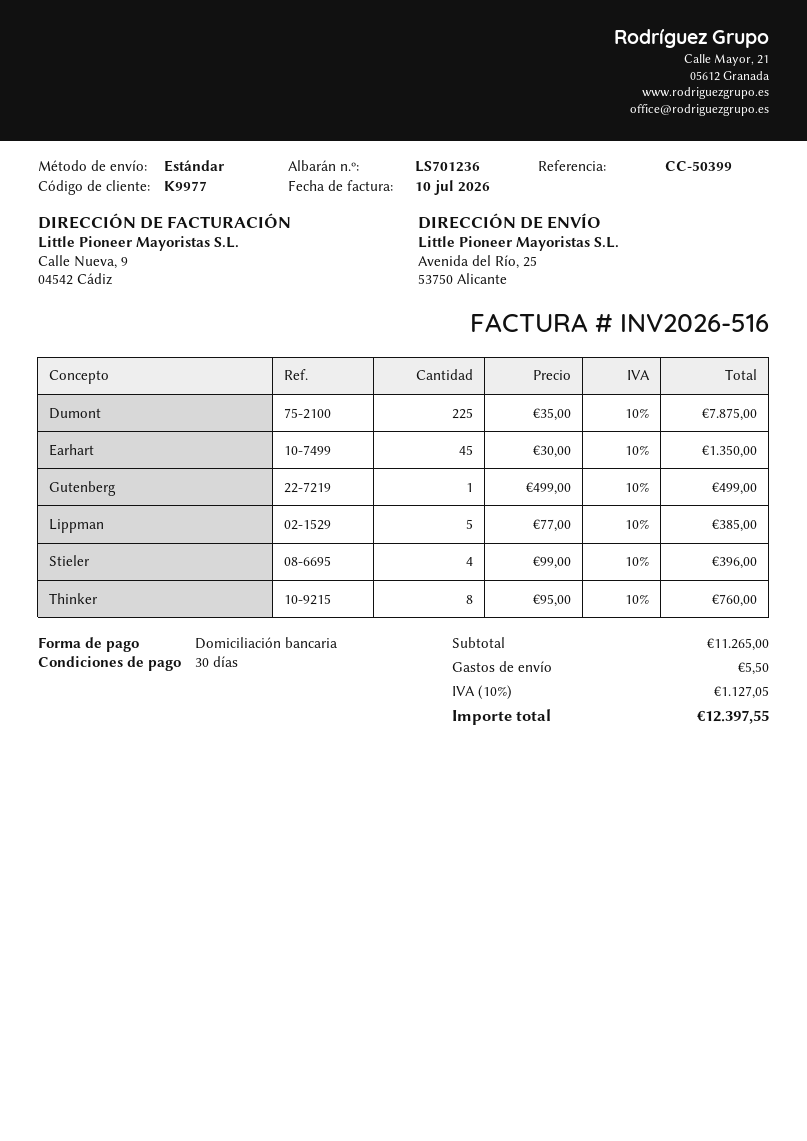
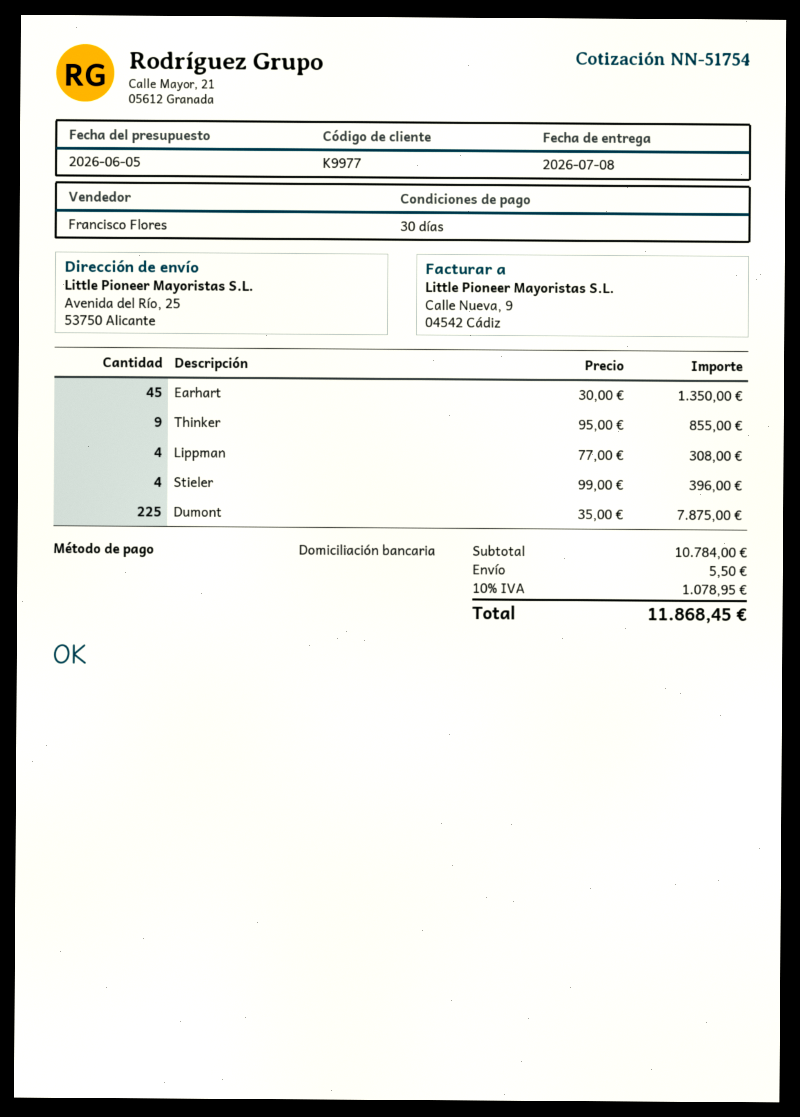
Gutenberg: 1 x 499.00 = 499.00 -> none
Lippman: 5 x 77.00 = 385.00 -> 4 x 77.00 = 308.00
Thinker: 8 x 95.00 = 760.00 -> 9 x 95.00 = 855.00
subtotal: 11265.00 -> 10784.00
tax: 10% = 1127.05 -> 10% = 1078.95
total: 12397.55 -> 11868.45

